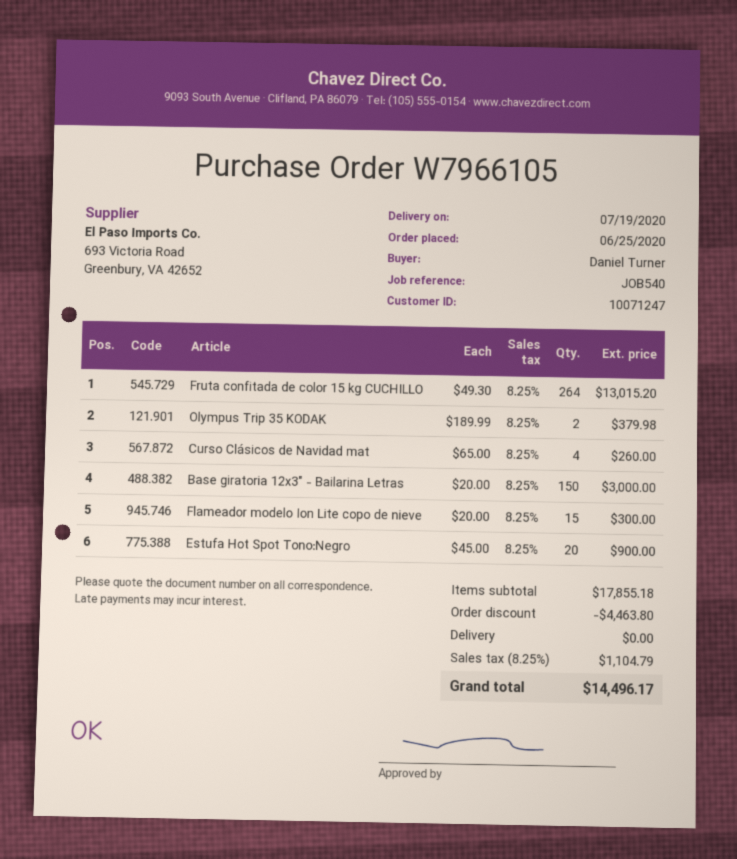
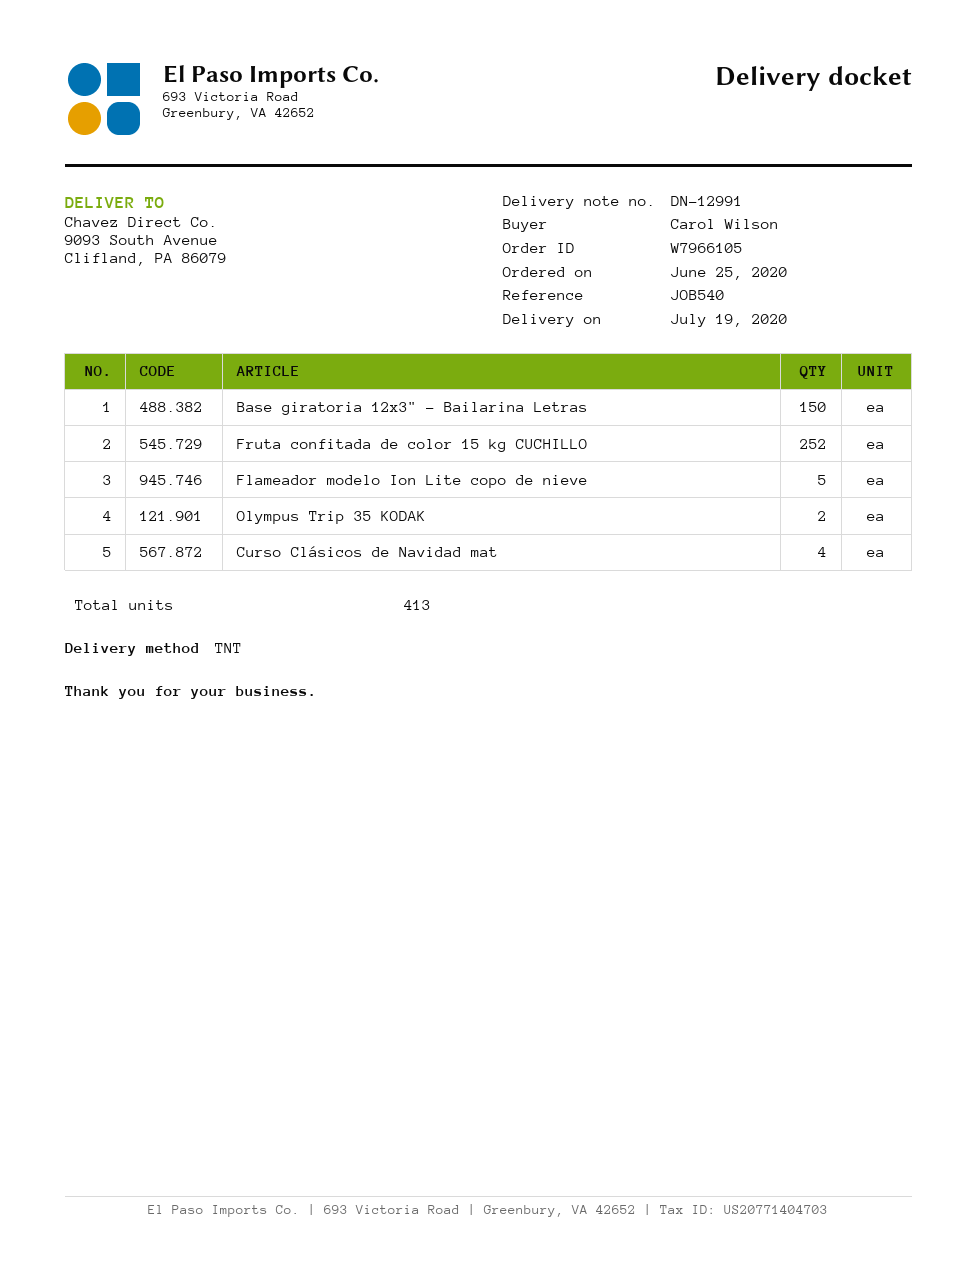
ordered by: Daniel Turner -> Carol Wilson
Fruta confitada de color 15 kg CUCHILLO: 264 -> 252
Flameador modelo Ion Lite copo de nieve: 15 -> 5
Estufa Hot Spot Tono:Negro: 20 -> none

